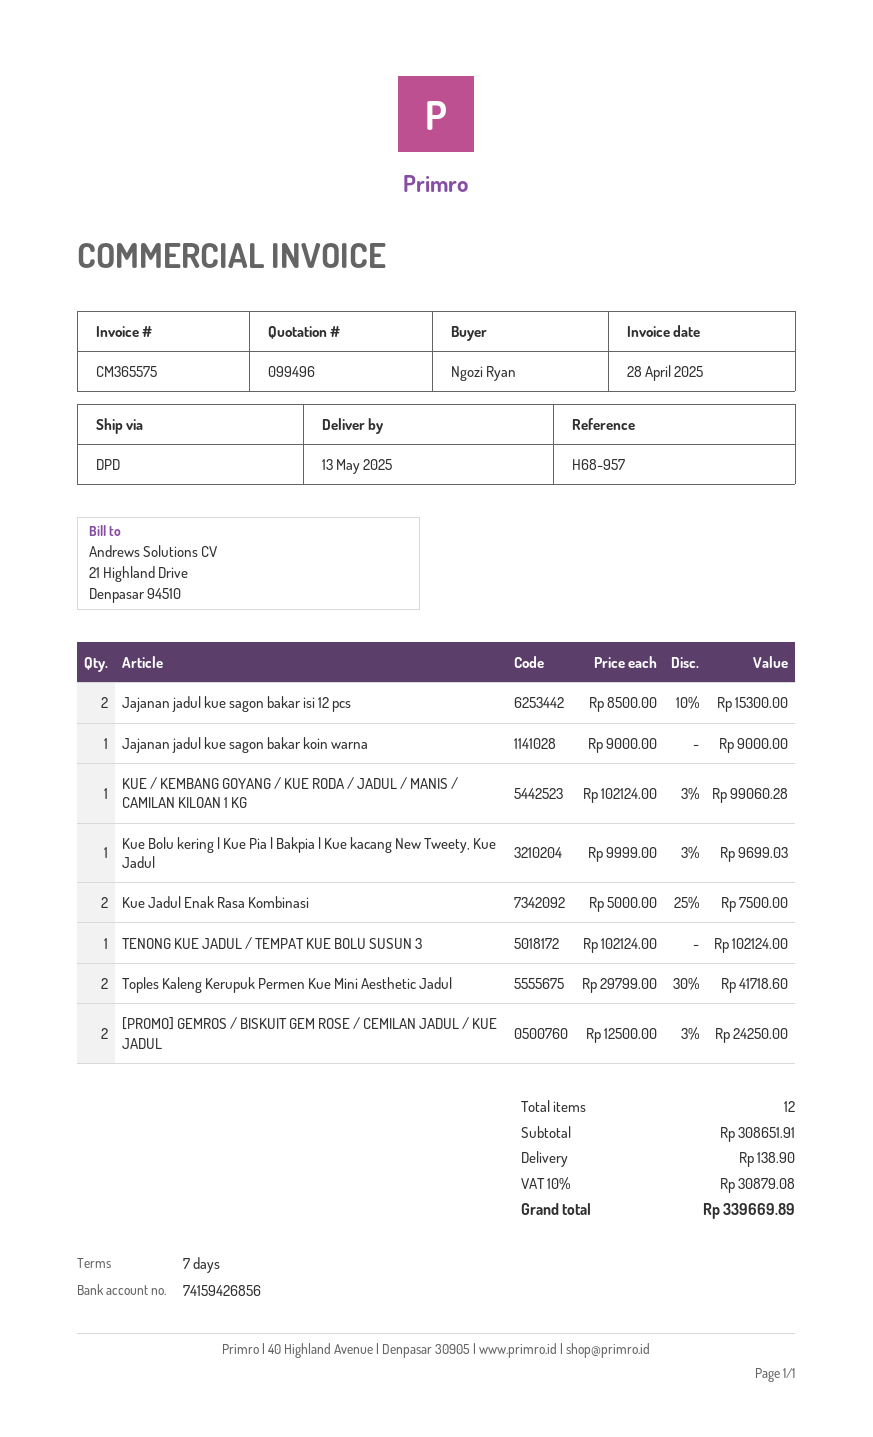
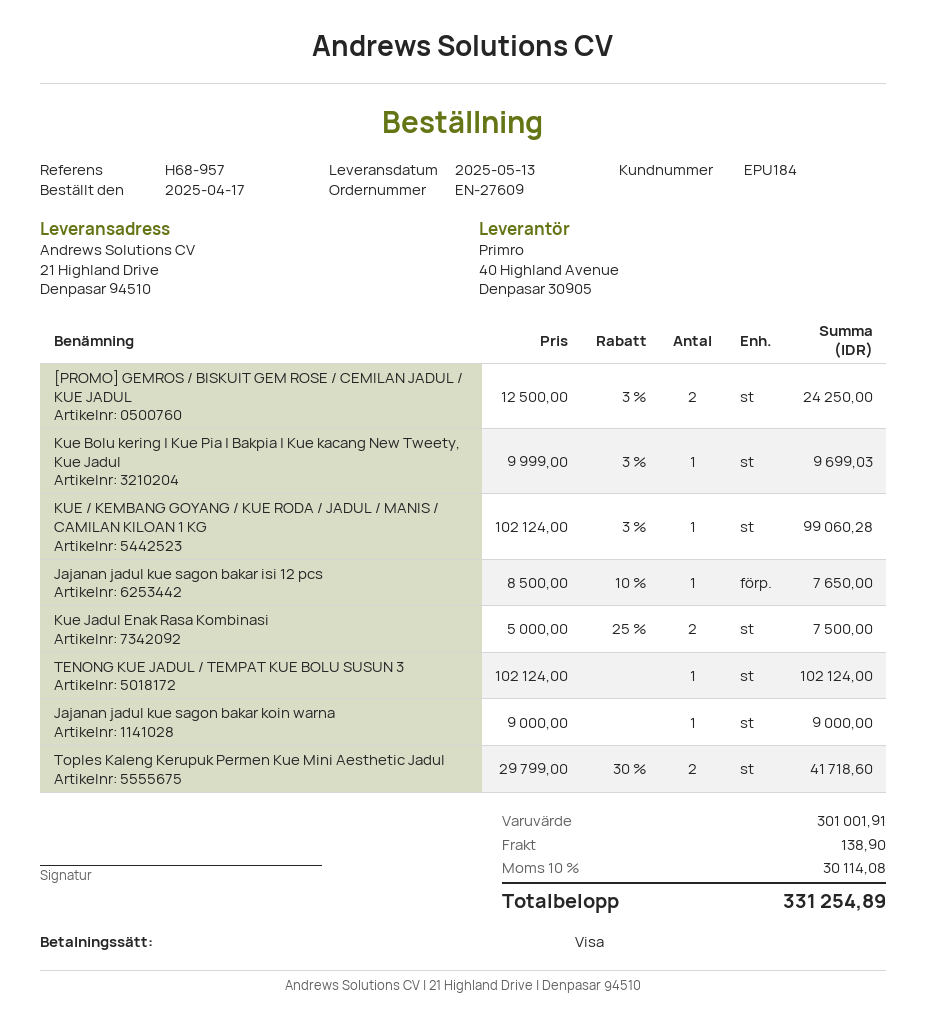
Jajanan jadul kue sagon bakar isi 12 pcs: 2 x 8500.00 - 10% = 15300.00 -> 1 x 8500.00 - 10% = 7650.00
subtotal: 308651.91 -> 301001.91
tax: 10% = 30879.08 -> 10% = 30114.08
total: 339669.89 -> 331254.89

